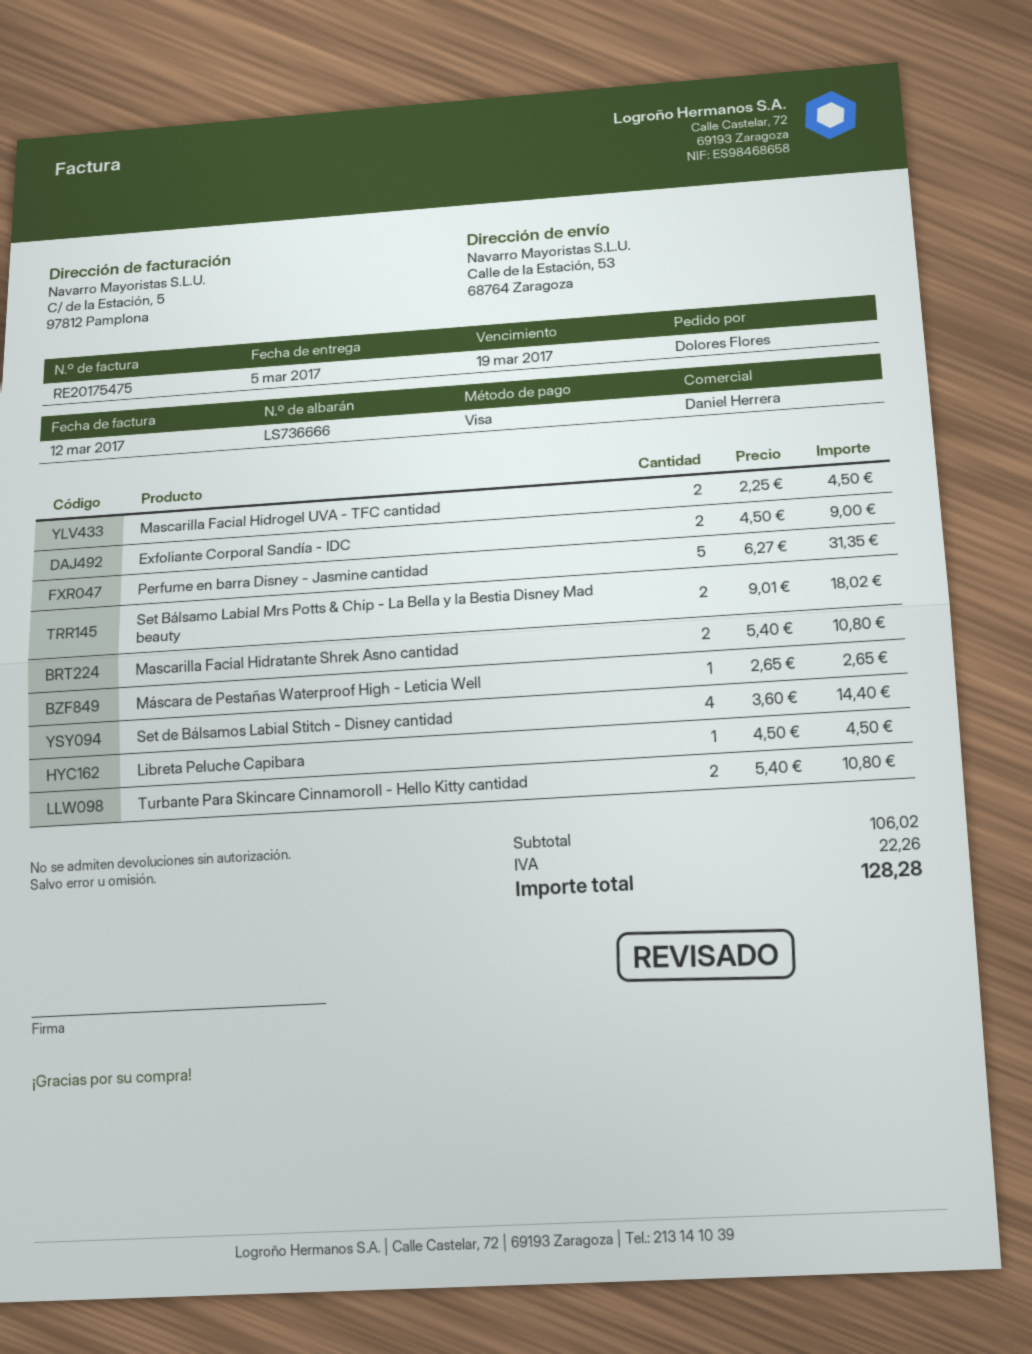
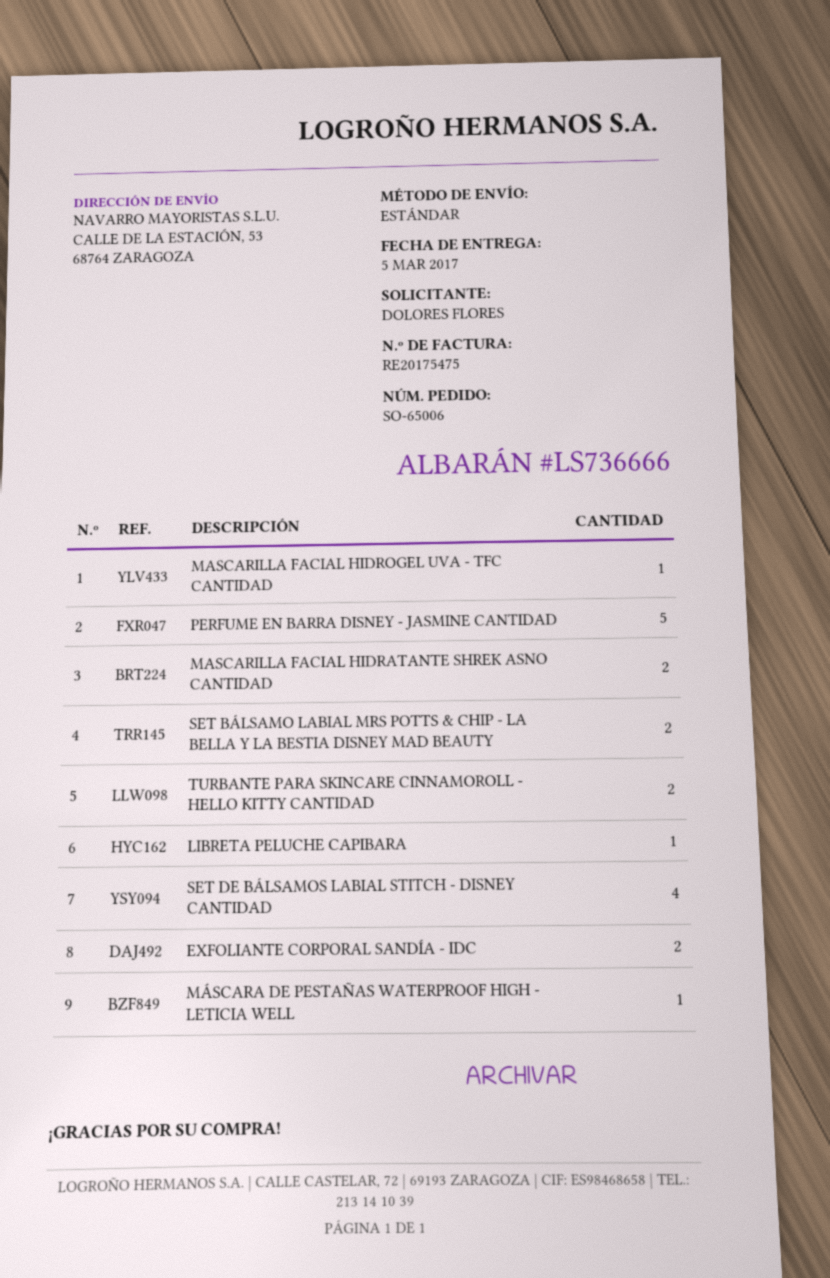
Mascarilla Facial Hidrogel UVA - TFC cantidad: 2 -> 1

